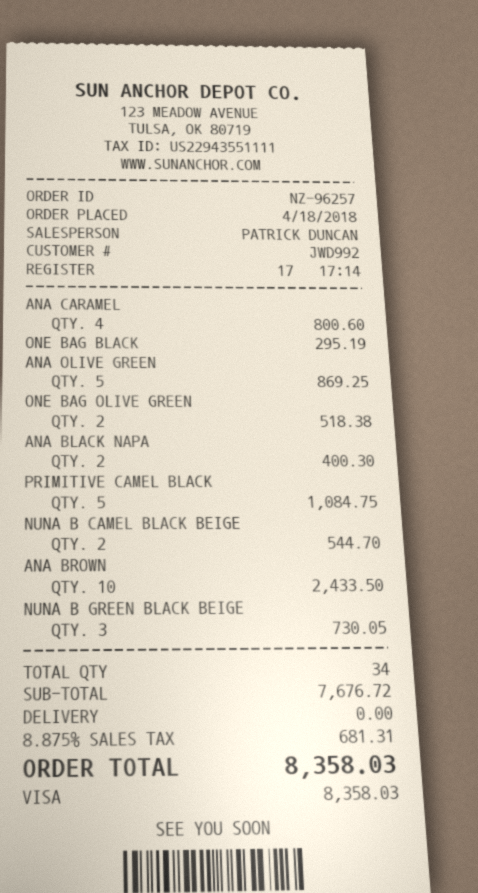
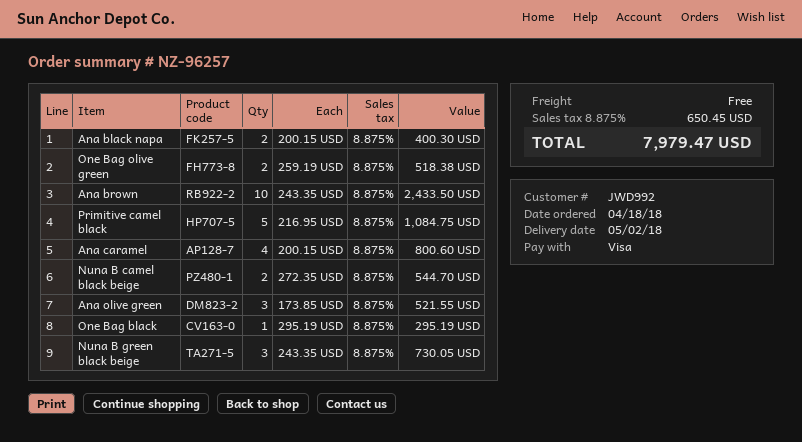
ANA OLIVE GREEN: 5 for 869.25 -> 3 for 521.55
tax: 8.875% = 681.31 -> 8.875% = 650.45
total: 8358.03 -> 7979.47

